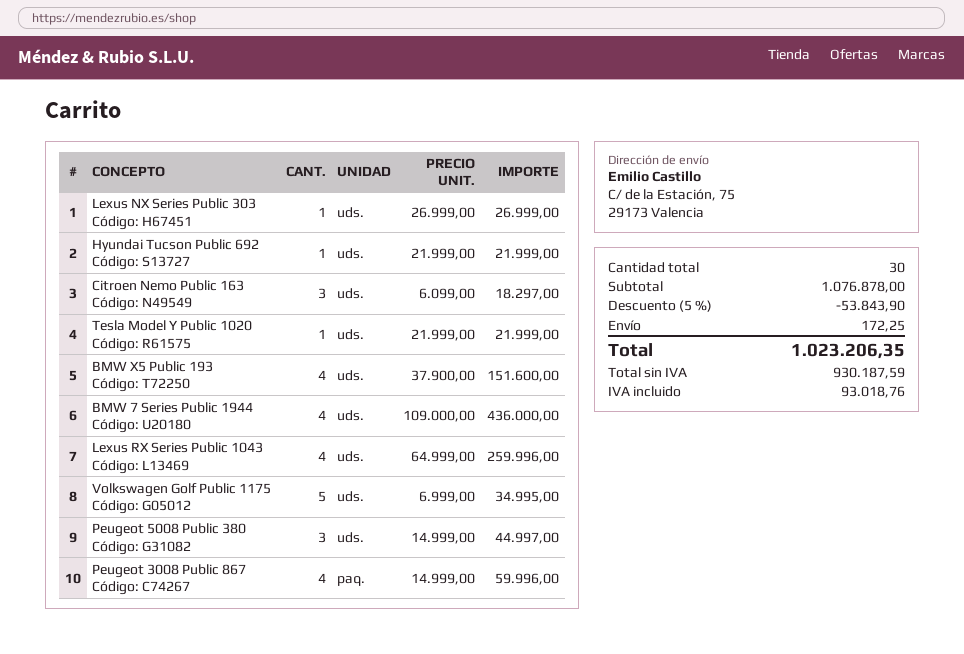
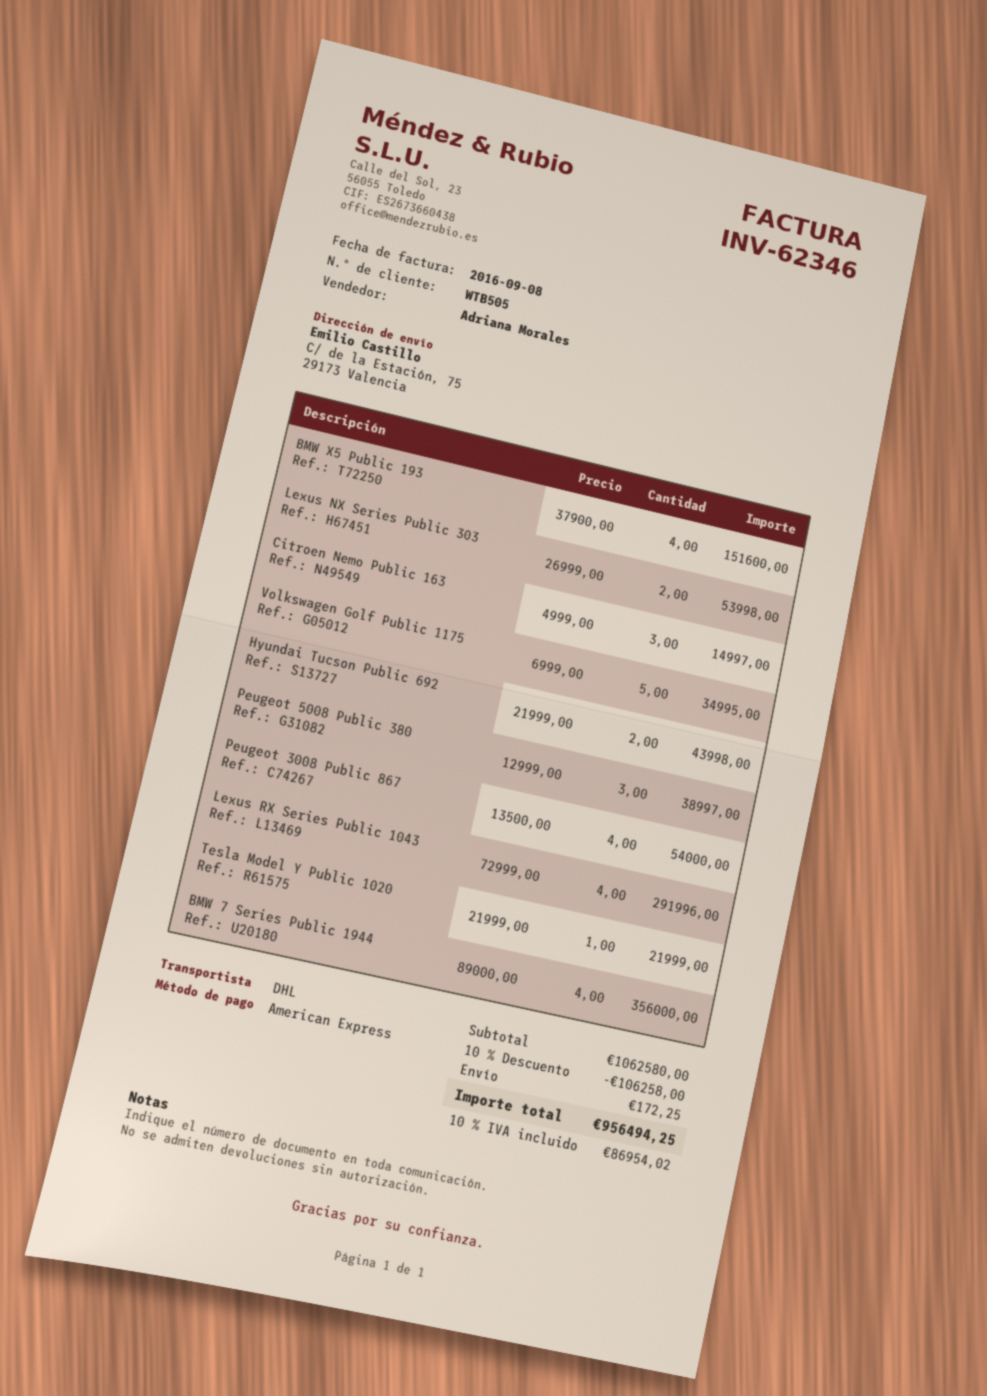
Lexus NX Series Public 303: 1 x 26999.00 = 26999.00 -> 2 x 26999.00 = 53998.00
Hyundai Tucson Public 692: 1 x 21999.00 = 21999.00 -> 2 x 21999.00 = 43998.00
Citroen Nemo Public 163: 3 x 6099.00 = 18297.00 -> 3 x 4999.00 = 14997.00
BMW 7 Series Public 1944: 4 x 109000.00 = 436000.00 -> 4 x 89000.00 = 356000.00
Lexus RX Series Public 1043: 4 x 64999.00 = 259996.00 -> 4 x 72999.00 = 291996.00
Peugeot 5008 Public 380: 3 x 14999.00 = 44997.00 -> 3 x 12999.00 = 38997.00
Peugeot 3008 Public 867: 4 x 14999.00 = 59996.00 -> 4 x 13500.00 = 54000.00
subtotal: 1076878.00 -> 1062580.00
discount: 5% = 53843.90 -> 10% = 106258.00
tax: 93018.76 -> 86954.02
total: 1023206.35 -> 956494.25

